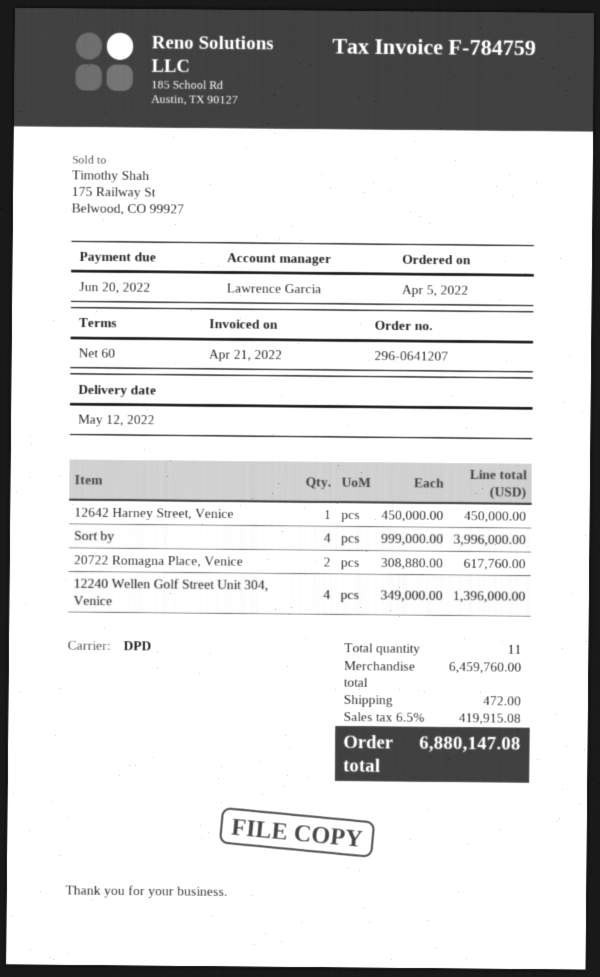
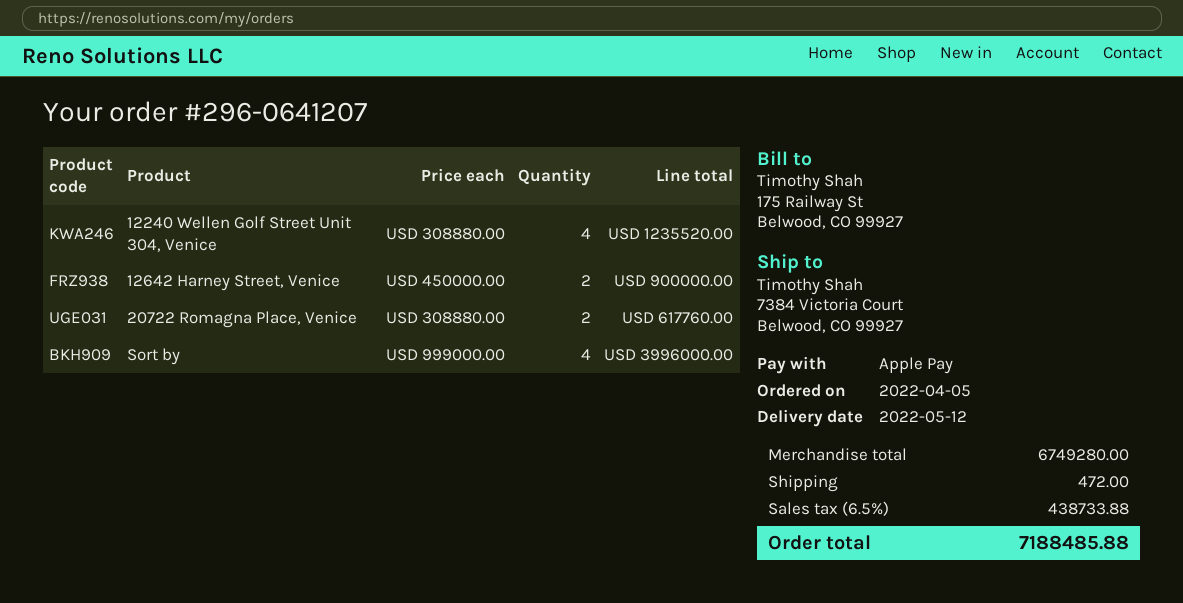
12642 Harney Street, Venice: 1 x 450000.00 = 450000.00 -> 2 x 450000.00 = 900000.00
12240 Wellen Golf Street Unit 304, Venice: 4 x 349000.00 = 1396000.00 -> 4 x 308880.00 = 1235520.00
subtotal: 6459760.00 -> 6749280.00
tax: 6.5% = 419915.08 -> 6.5% = 438733.88
total: 6880147.08 -> 7188485.88

